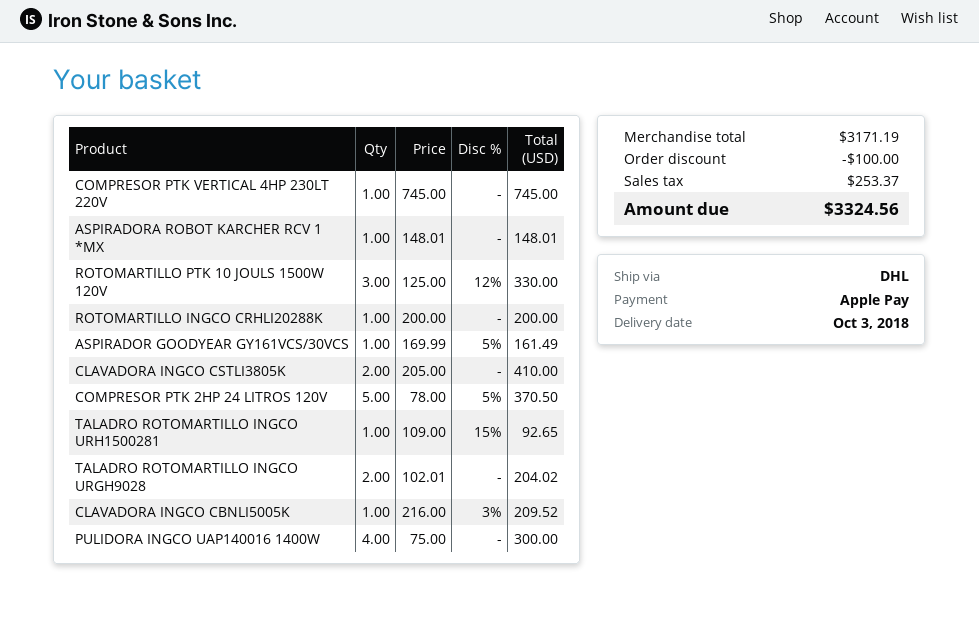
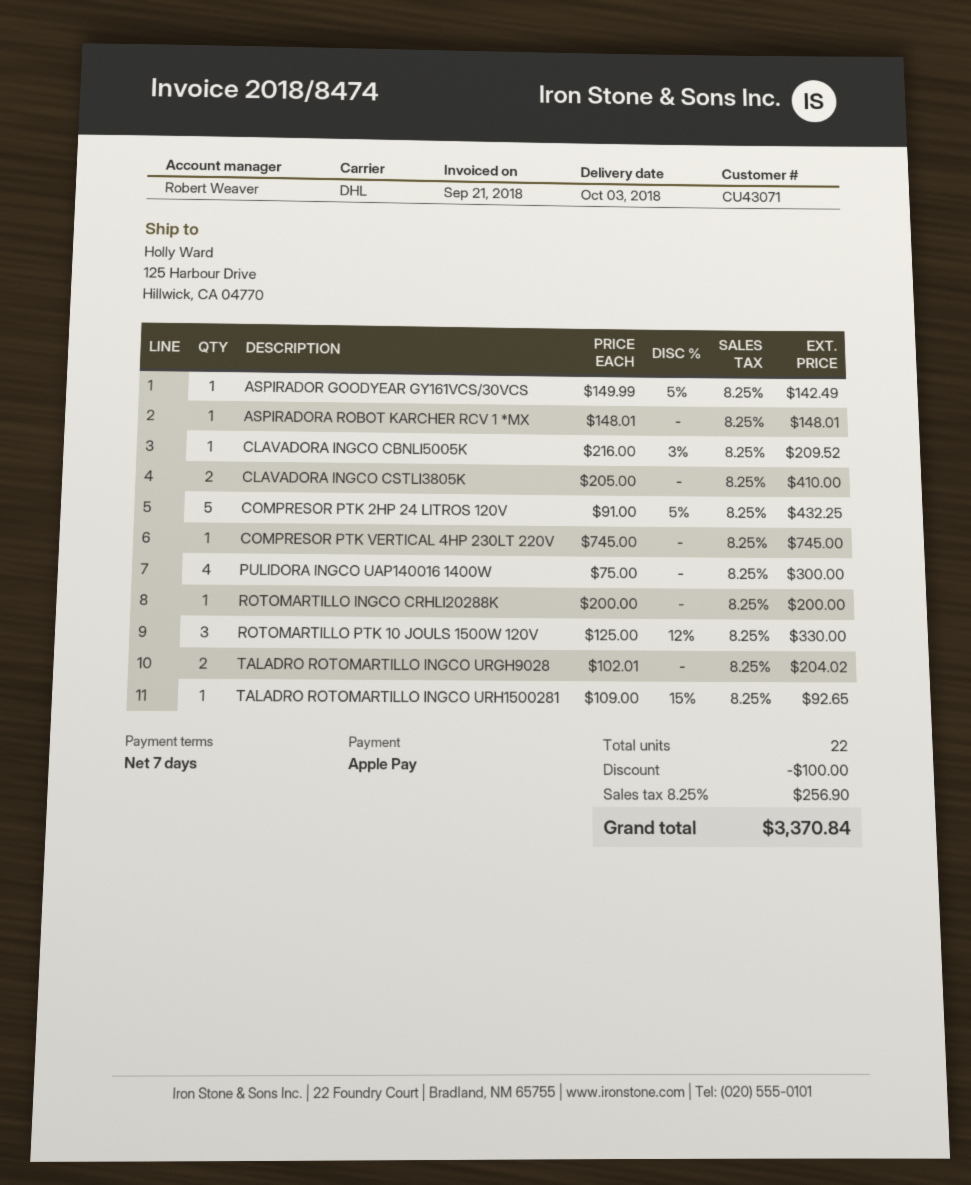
ASPIRADOR GOODYEAR GY161VCS/30VCS: 1 x 169.99 - 5% = 161.49 -> 1 x 149.99 - 5% = 142.49
COMPRESOR PTK 2HP 24 LITROS 120V: 5 x 78.00 - 5% = 370.50 -> 5 x 91.00 - 5% = 432.25
tax: 253.37 -> 256.90
total: 3324.56 -> 3370.84

